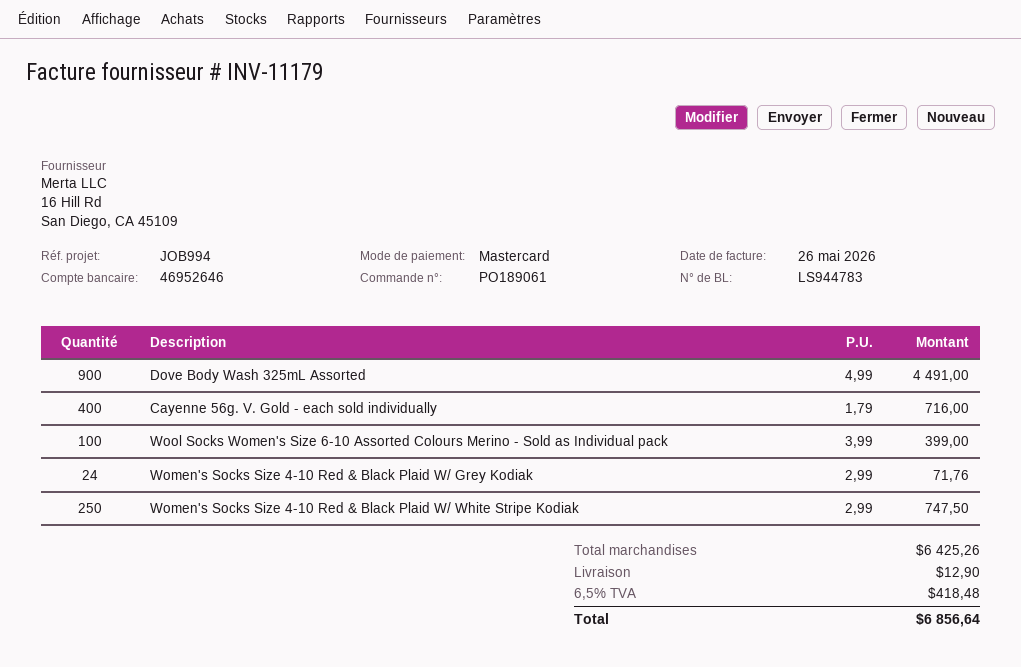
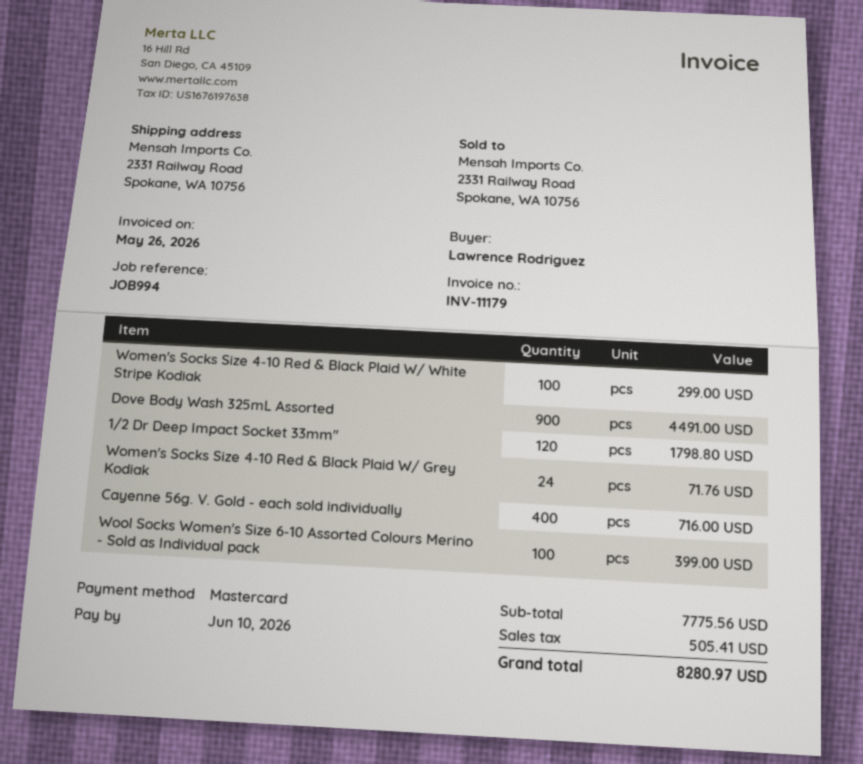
Women's Socks Size 4-10 Red & Black Plaid W/ White Stripe Kodiak: 250 for 747.50 -> 100 for 299.00
1/2 Dr Deep Impact Socket 33mm": none -> 120 for 1798.80
subtotal: 6425.26 -> 7775.56
shipping: 12.90 -> none
tax: 418.48 -> 505.41
total: 6856.64 -> 8280.97

